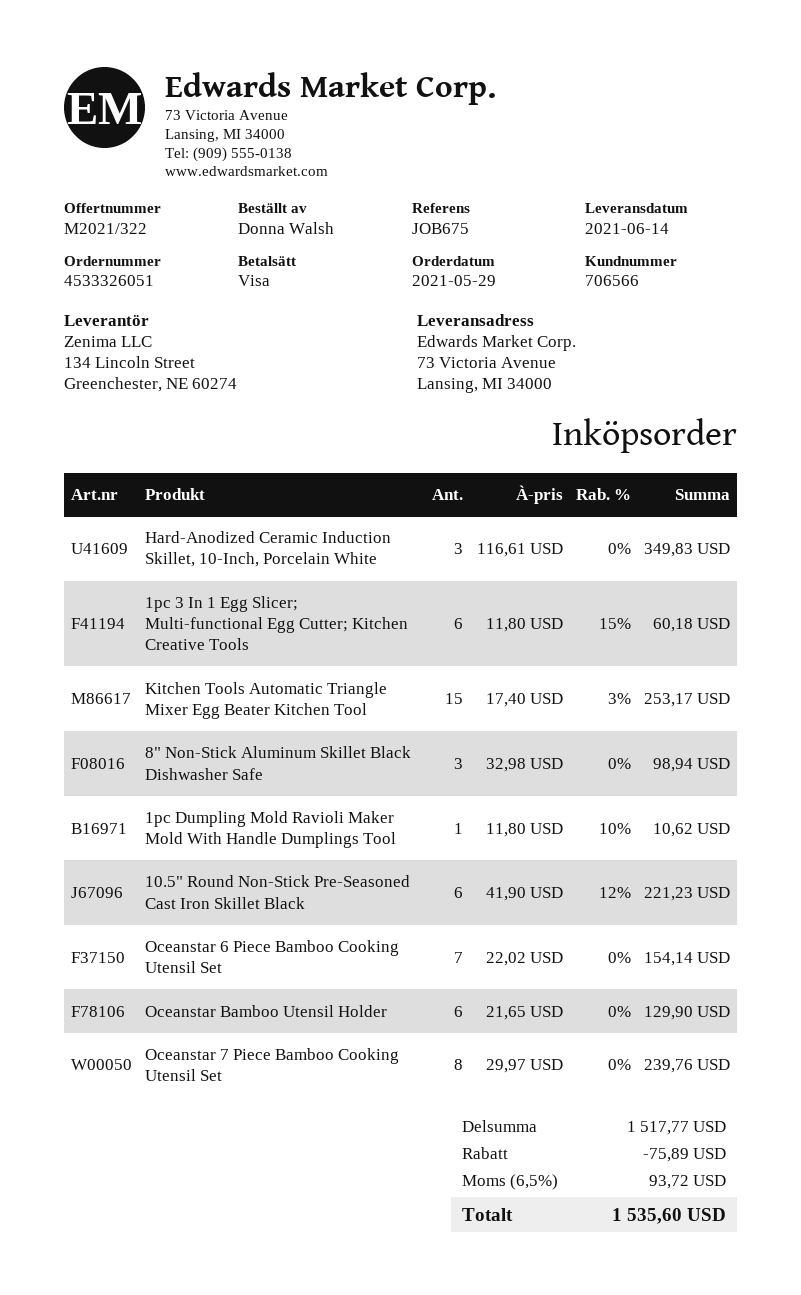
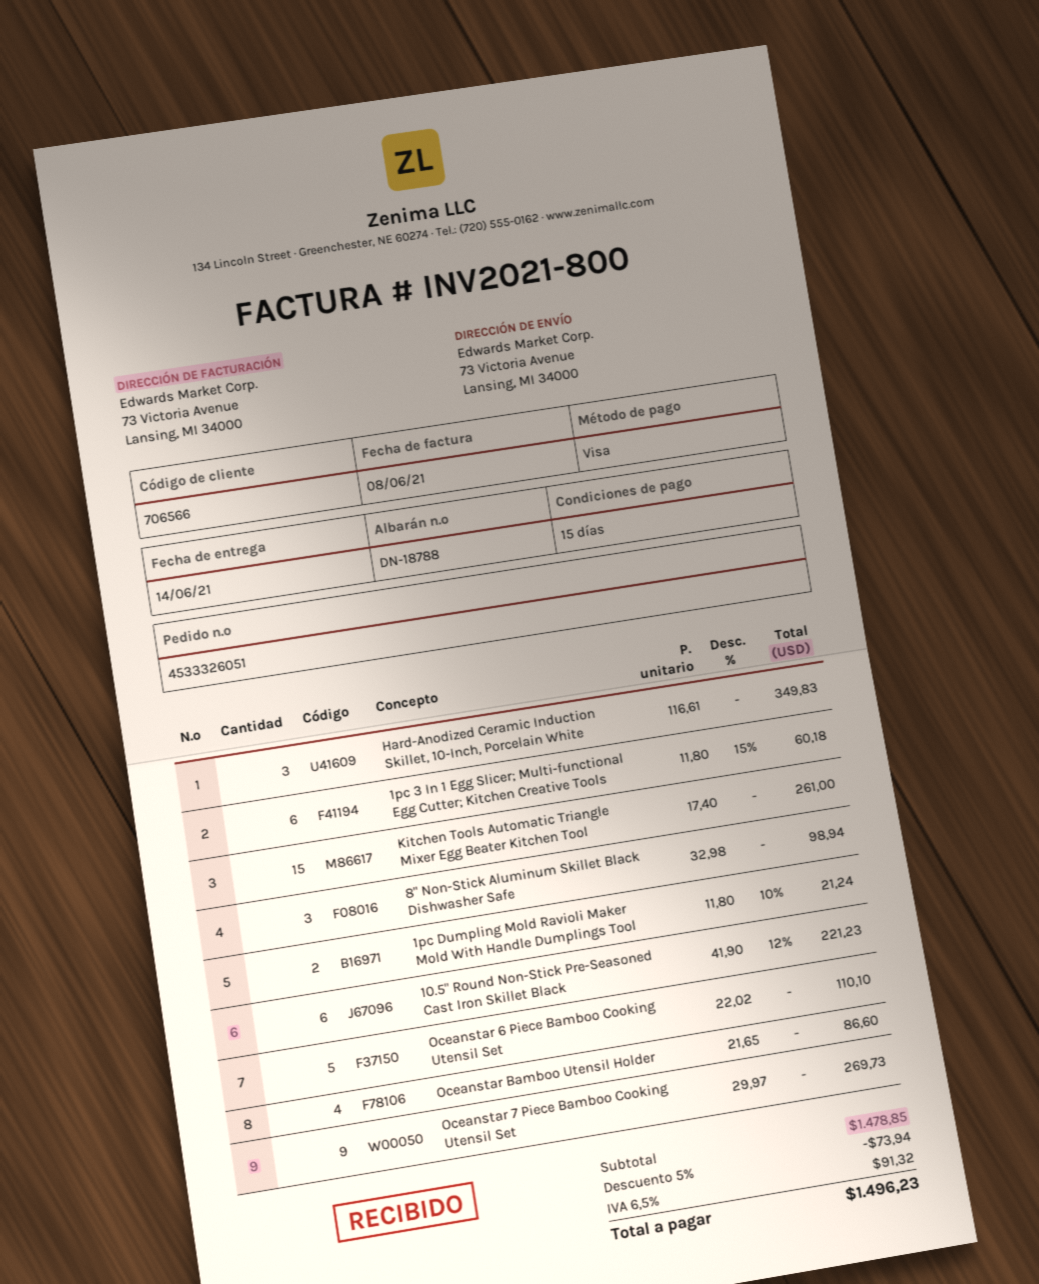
Kitchen Tools Automatic Triangle Mixer Egg Beater Kitchen Tool: 15 x 17.40 - 3% = 253.17 -> 15 x 17.40 = 261.00
1pc Dumpling Mold Ravioli Maker Mold With Handle Dumplings Tool: 1 x 11.80 - 10% = 10.62 -> 2 x 11.80 - 10% = 21.24
Oceanstar 6 Piece Bamboo Cooking Utensil Set: 7 x 22.02 = 154.14 -> 5 x 22.02 = 110.10
Oceanstar Bamboo Utensil Holder: 6 x 21.65 = 129.90 -> 4 x 21.65 = 86.60
Oceanstar 7 Piece Bamboo Cooking Utensil Set: 8 x 29.97 = 239.76 -> 9 x 29.97 = 269.73
subtotal: 1517.77 -> 1478.85
discount: 75.89 -> 73.94
tax: 6.5% = 93.72 -> 6.5% = 91.32
total: 1535.60 -> 1496.23

